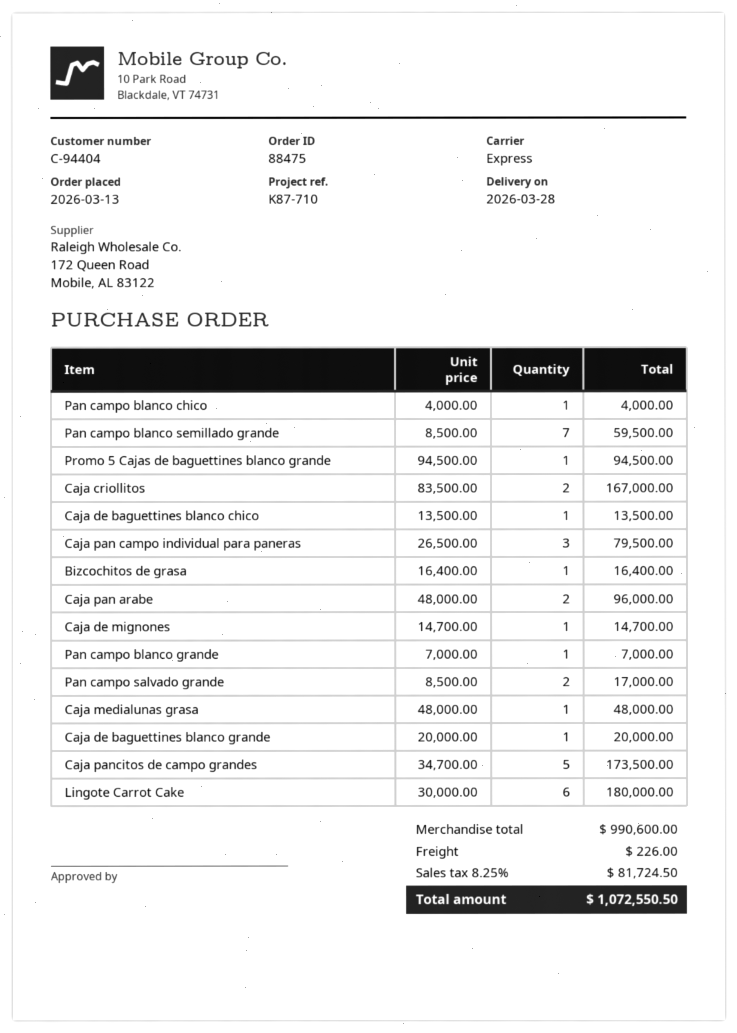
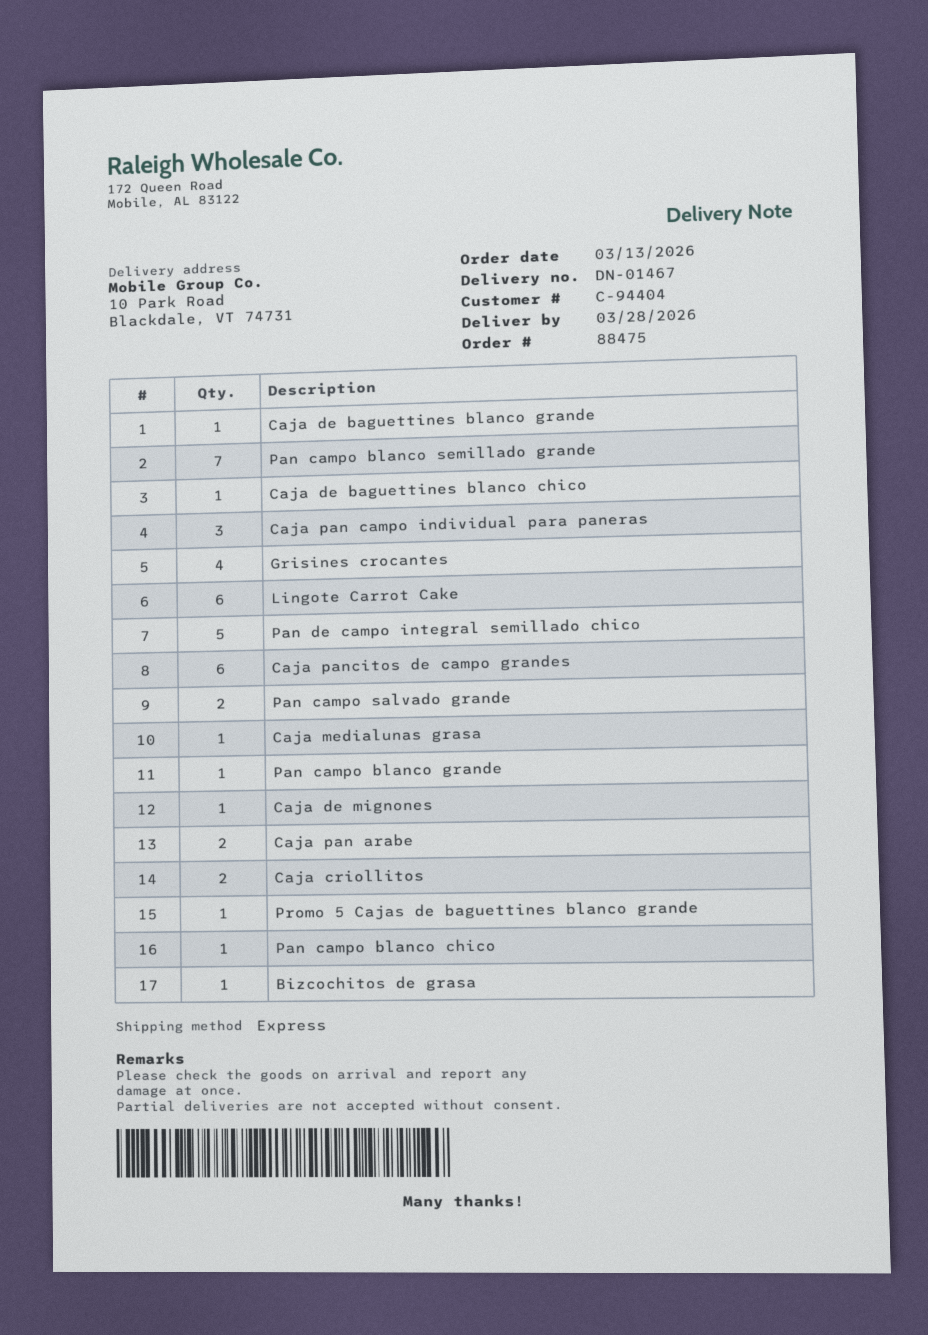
Caja pancitos de campo grandes: 5 -> 6
Grisines crocantes: none -> 4
Pan de campo integral semillado chico: none -> 5

